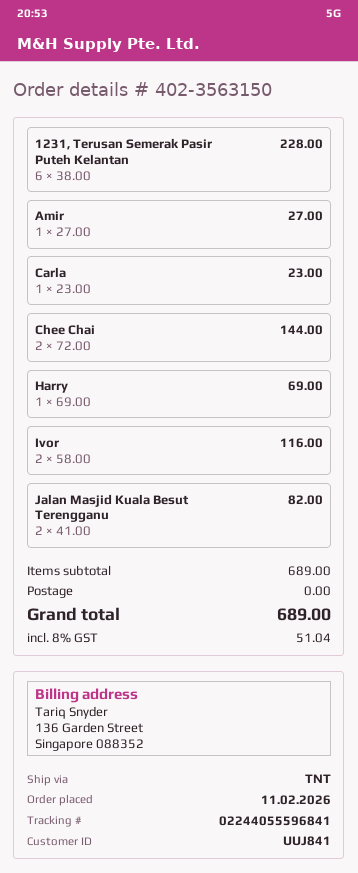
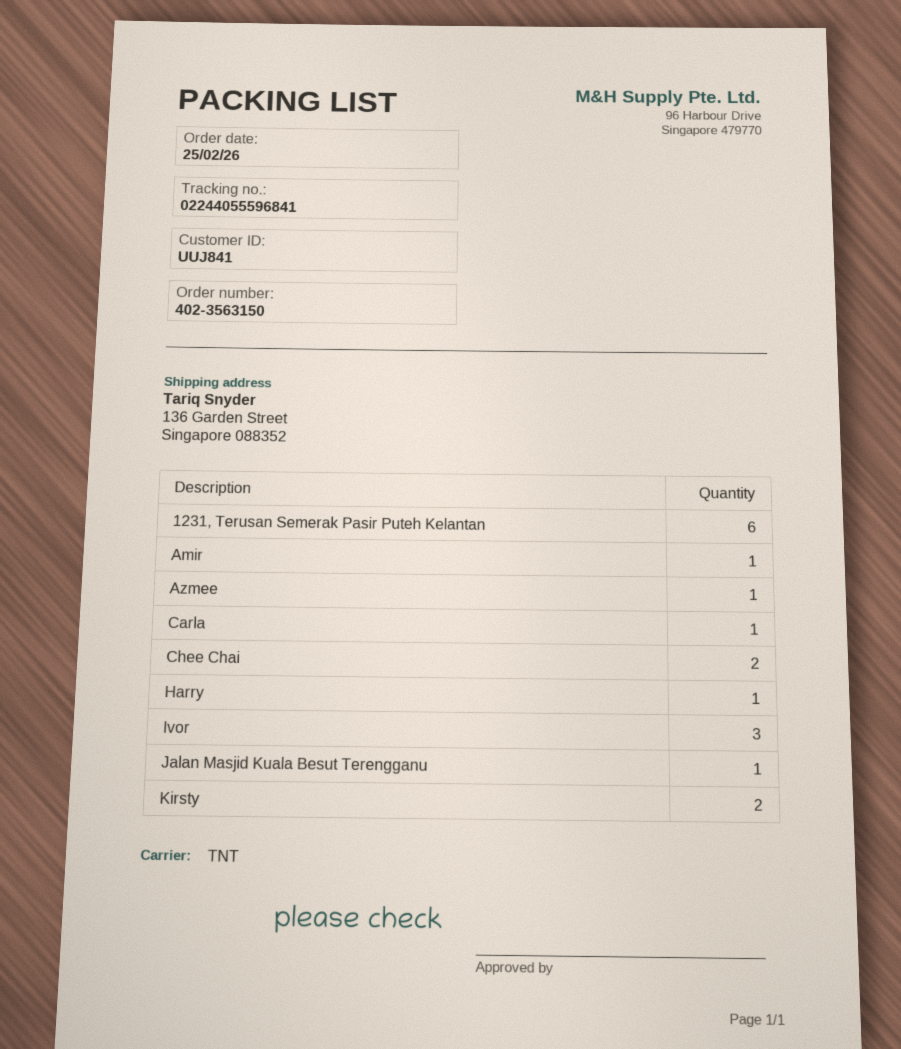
order date: 2026-02-11 -> 2026-02-25
Ivor: 2 -> 3
Jalan Masjid Kuala Besut Terengganu: 2 -> 1
Azmee: none -> 1
Kirsty: none -> 2

